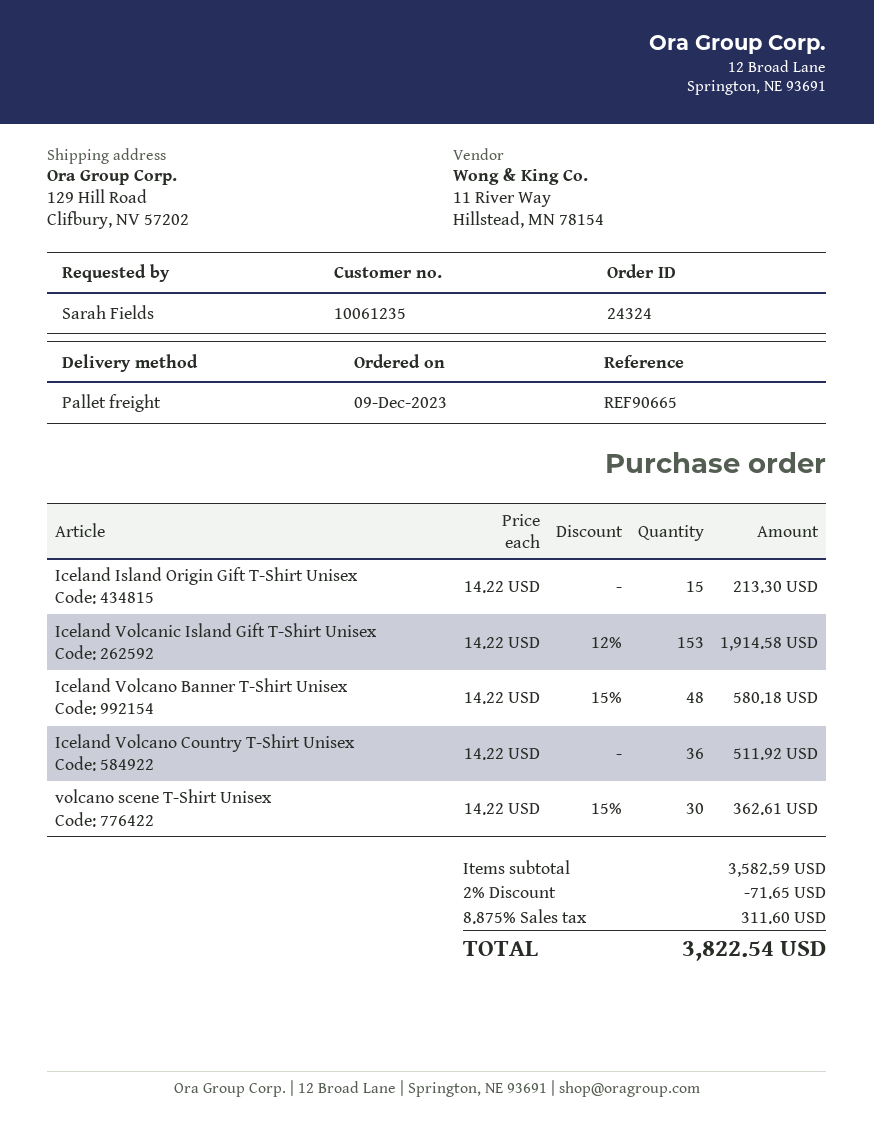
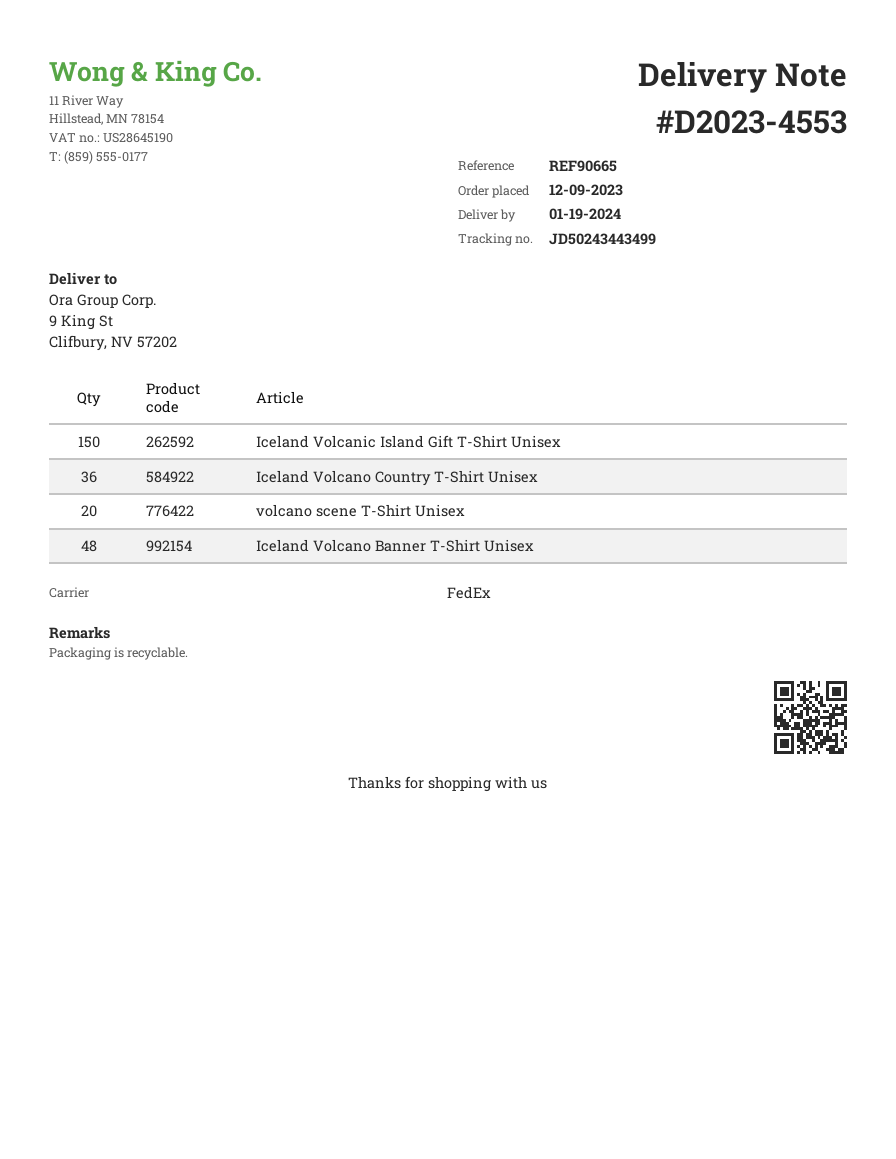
shipping method: pallet freight -> FedEx
ship to: 129 Hill Road, Clifbury, NV 57202 -> 9 King St, Clifbury, NV 57202
Iceland Island Origin Gift T-Shirt Unisex: 15 -> none
Iceland Volcanic Island Gift T-Shirt Unisex: 153 -> 150
volcano scene T-Shirt Unisex: 30 -> 20

